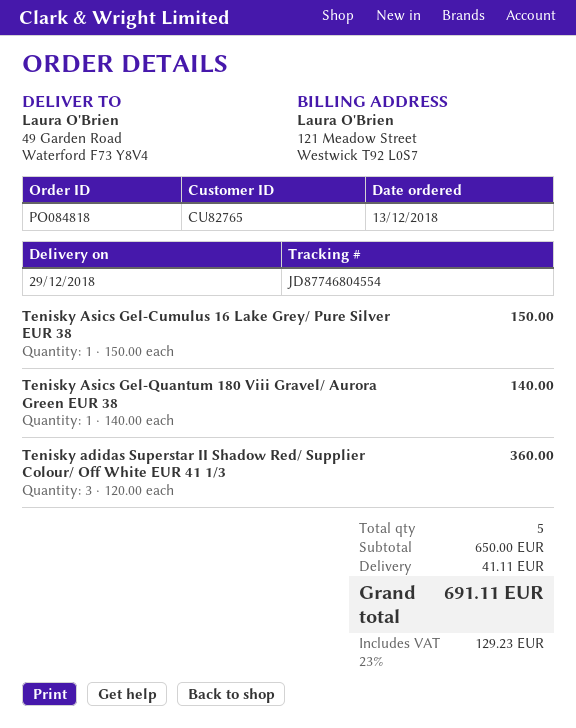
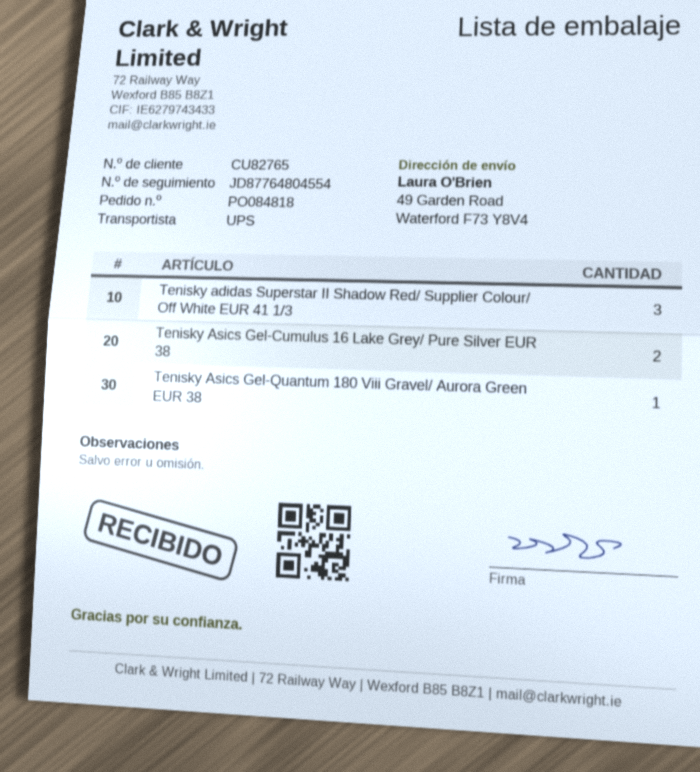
tracking number: JD87746804554 -> JD87764804554
Tenisky Asics Gel-Cumulus 16 Lake Grey/ Pure Silver EUR 38: 1 -> 2

